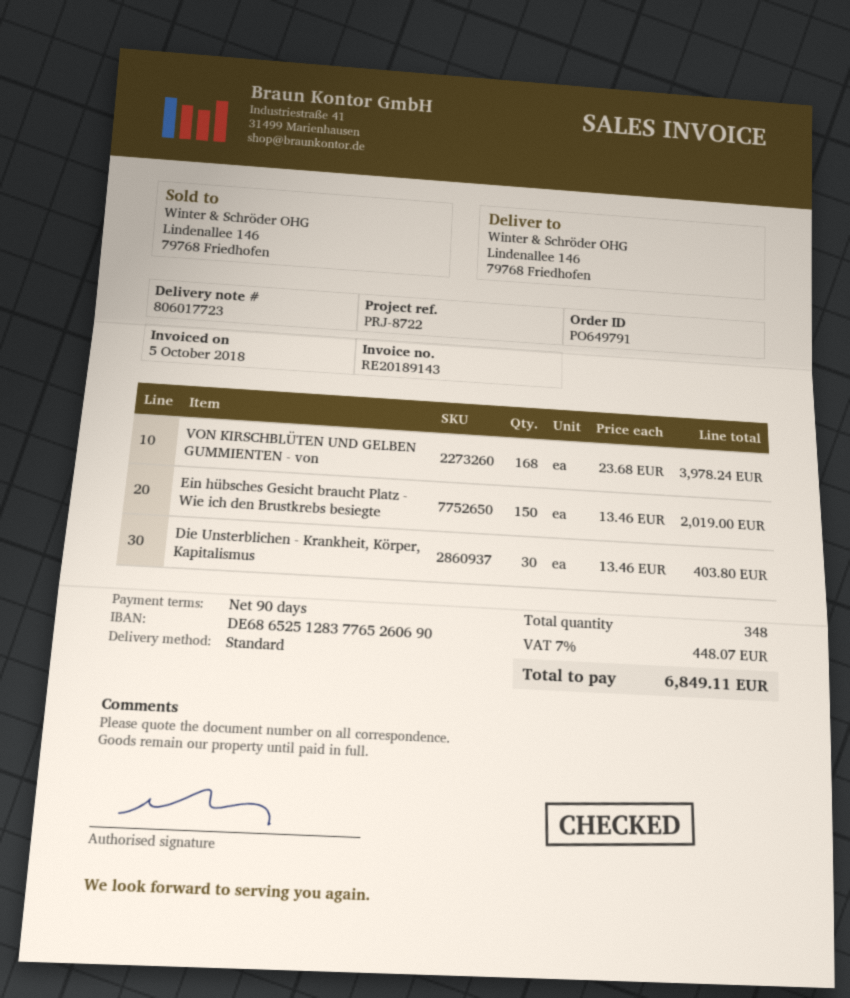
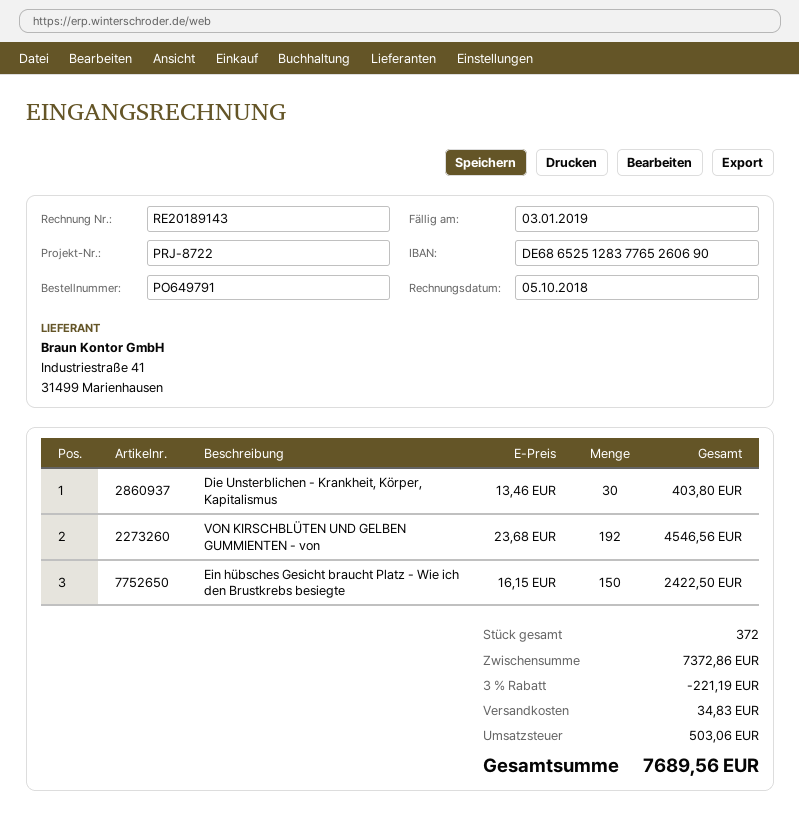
VON KIRSCHBLÜTEN UND GELBEN GUMMIENTEN - von: 168 x 23.68 = 3978.24 -> 192 x 23.68 = 4546.56
Ein hübsches Gesicht braucht Platz - Wie ich den Brustkrebs besiegte: 150 x 13.46 = 2019.00 -> 150 x 16.15 = 2422.50
total quantity: 348 -> 372
discount: none -> 3% = 221.19
shipping: none -> 34.83
tax: 448.07 -> 503.06
total: 6849.11 -> 7689.56

